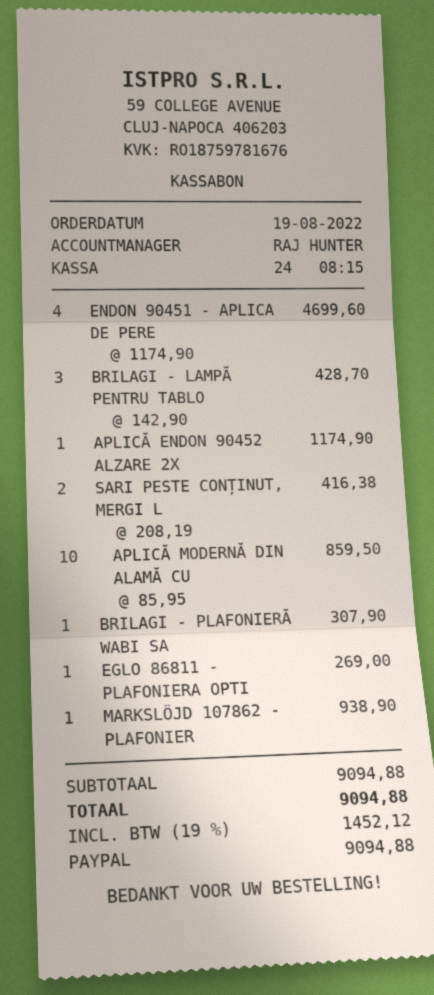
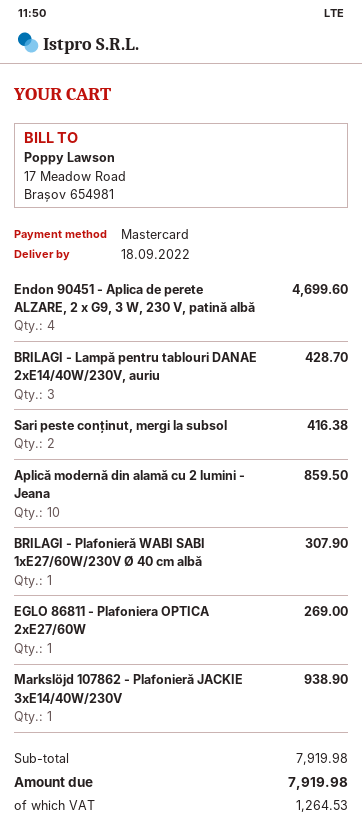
payment method: PayPal -> Mastercard
APLICĂ ENDON 90452 ALZARE 2X: 1 for 1174.90 -> none
subtotal: 9094.88 -> 7919.98
tax: 1452.12 -> 1264.53
total: 9094.88 -> 7919.98

